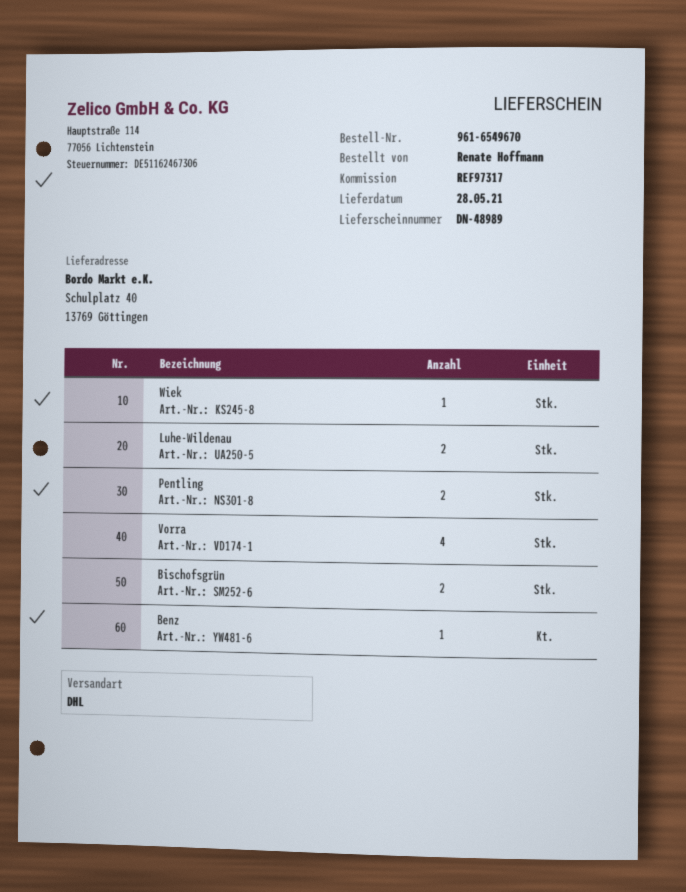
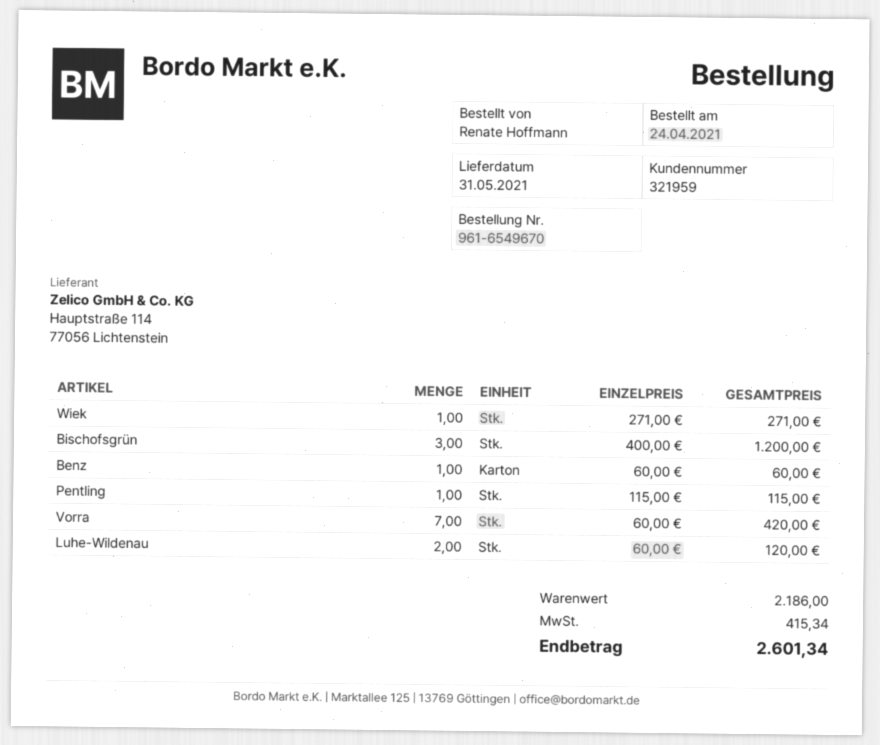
delivery date: 2021-05-28 -> 2021-05-31
Pentling: 2 -> 1
Vorra: 4 -> 7
Bischofsgrün: 2 -> 3

